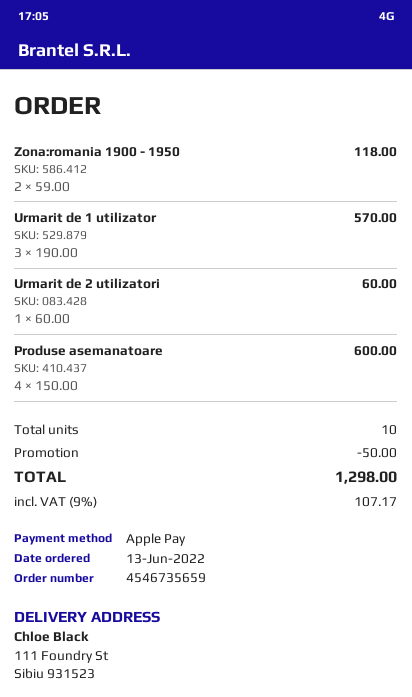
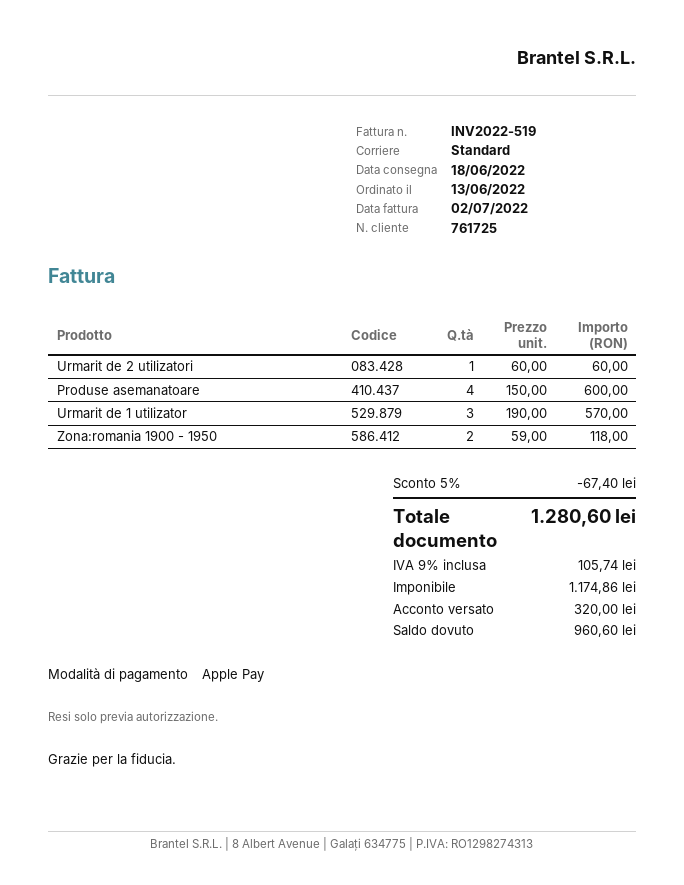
discount: 50.00 -> 67.40
tax: 9% = 107.17 -> 9% = 105.74
total: 1298.00 -> 1280.60

